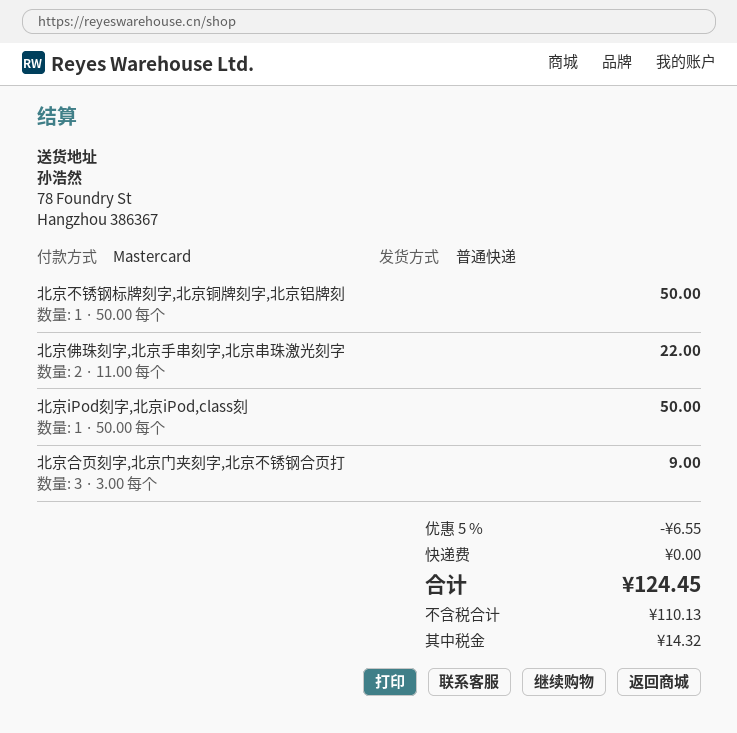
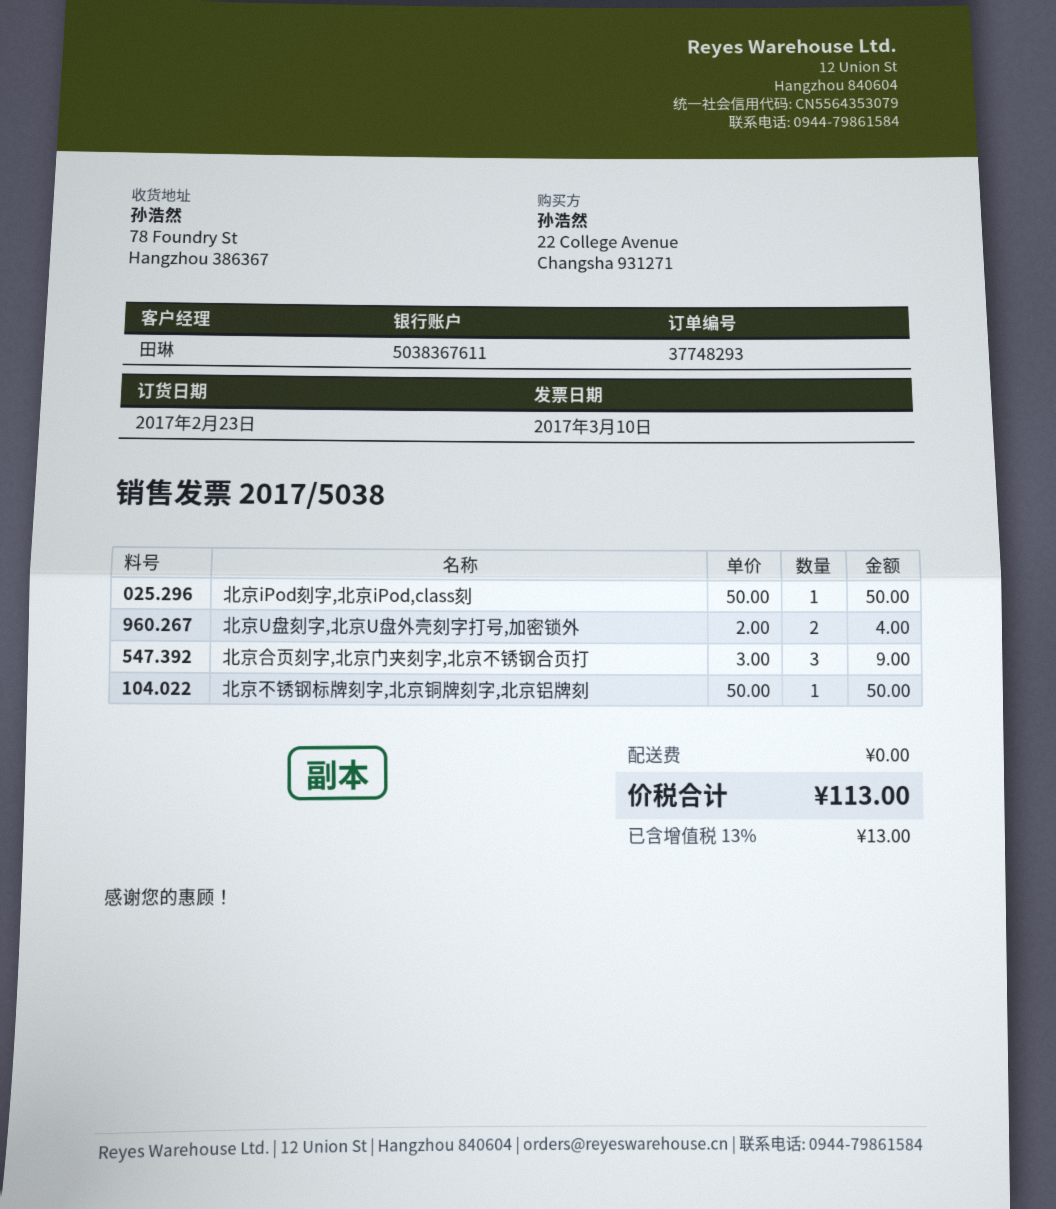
北京佛珠刻字,北京手串刻字,北京串珠激光刻字: 2 x 11.00 = 22.00 -> none
北京U盘刻字,北京U盘外壳刻字打号,加密锁外: none -> 2 x 2.00 = 4.00
discount: 5% = 6.55 -> none
tax: 14.32 -> 13.00
total: 124.45 -> 113.00

